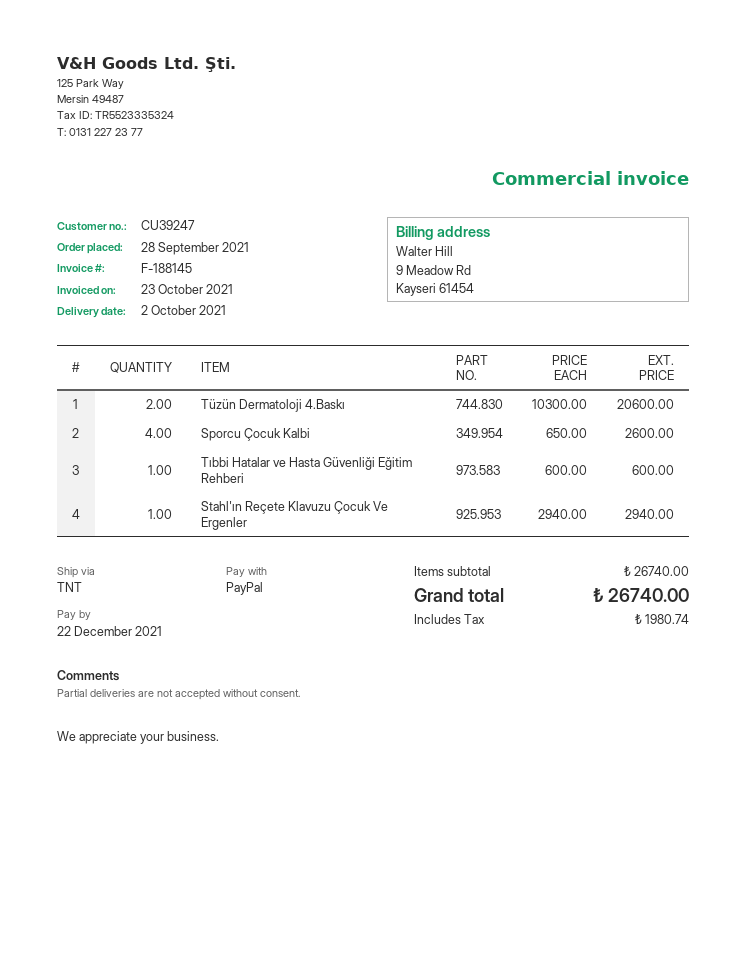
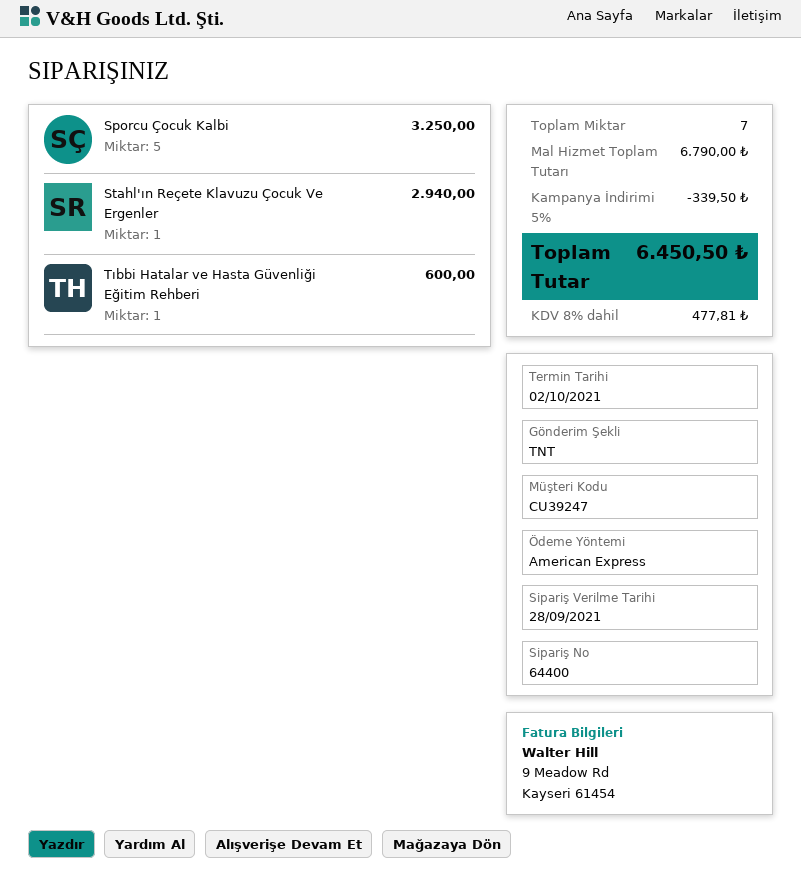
payment method: PayPal -> American Express
Tüzün Dermatoloji 4.Baskı: 2 for 20600.00 -> none
Sporcu Çocuk Kalbi: 4 for 2600.00 -> 5 for 3250.00
subtotal: 26740.00 -> 6790.00
discount: none -> 5% = 339.50
tax: 1980.74 -> 477.81
total: 26740.00 -> 6450.50

